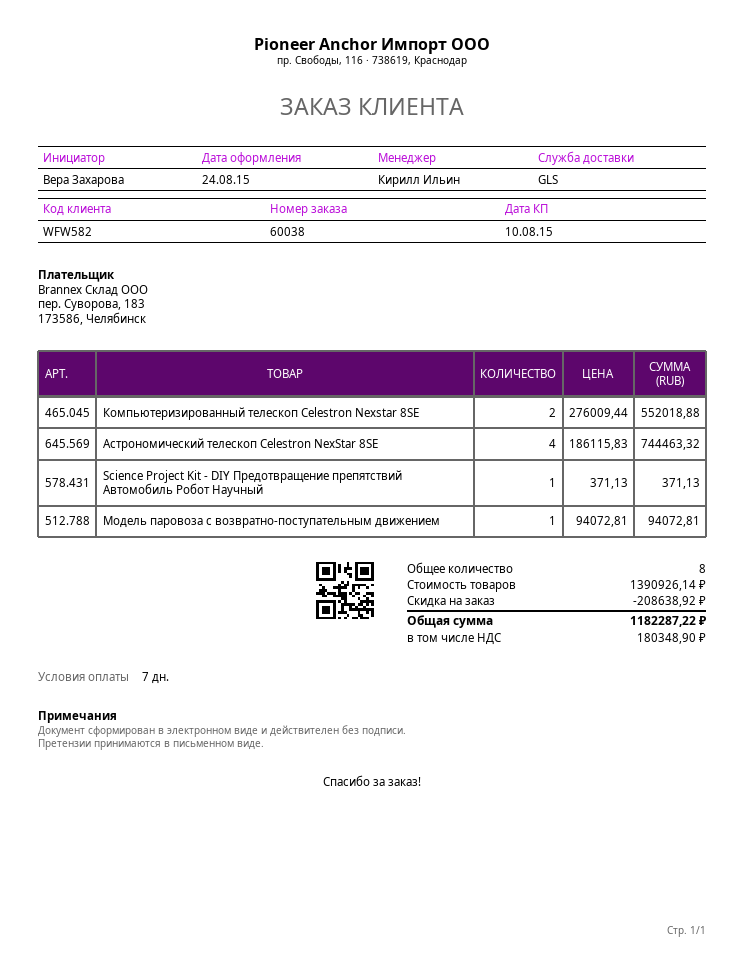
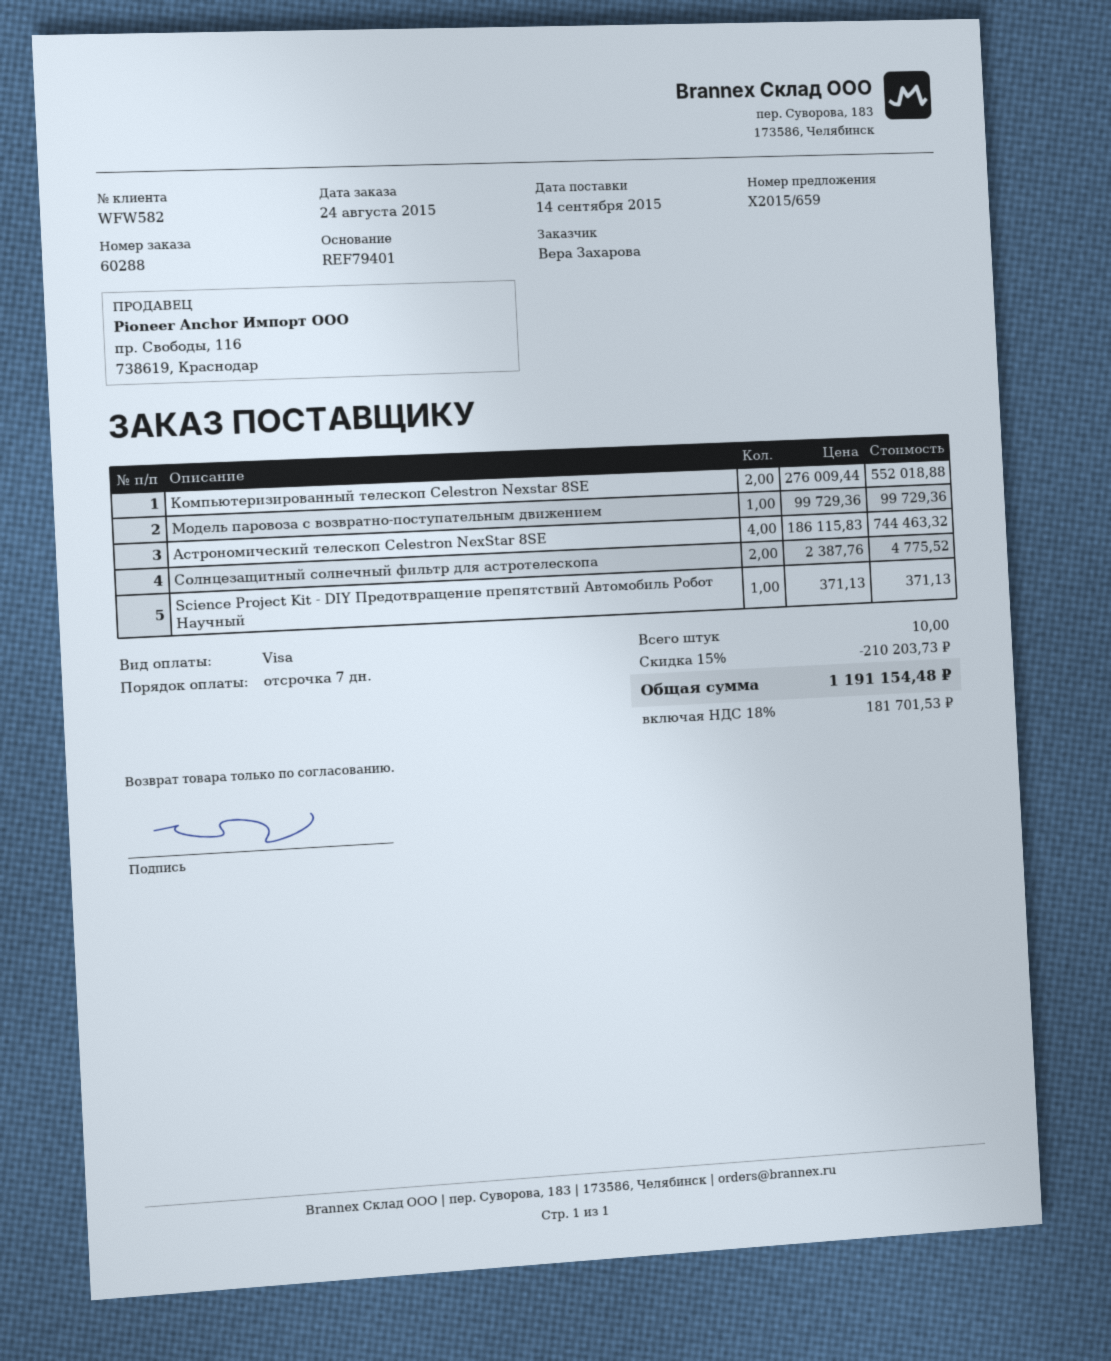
order number: 60038 -> 60288
Модель паровоза с возвратно-поступательным движением: 1 x 94072.81 = 94072.81 -> 1 x 99729.36 = 99729.36
Солнцезащитный солнечный фильтр для астротелескопа: none -> 2 x 2387.76 = 4775.52
total quantity: 8 -> 10
discount: 208638.92 -> 210203.73
tax: 180348.90 -> 181701.53
total: 1182287.22 -> 1191154.48

